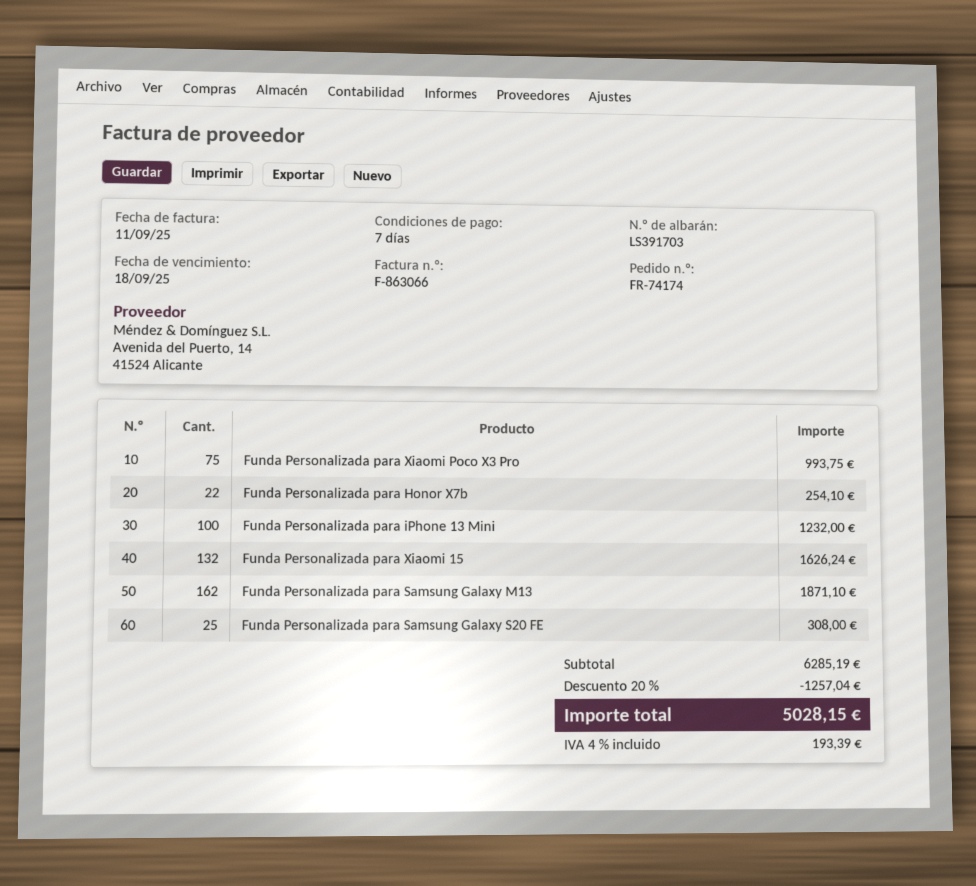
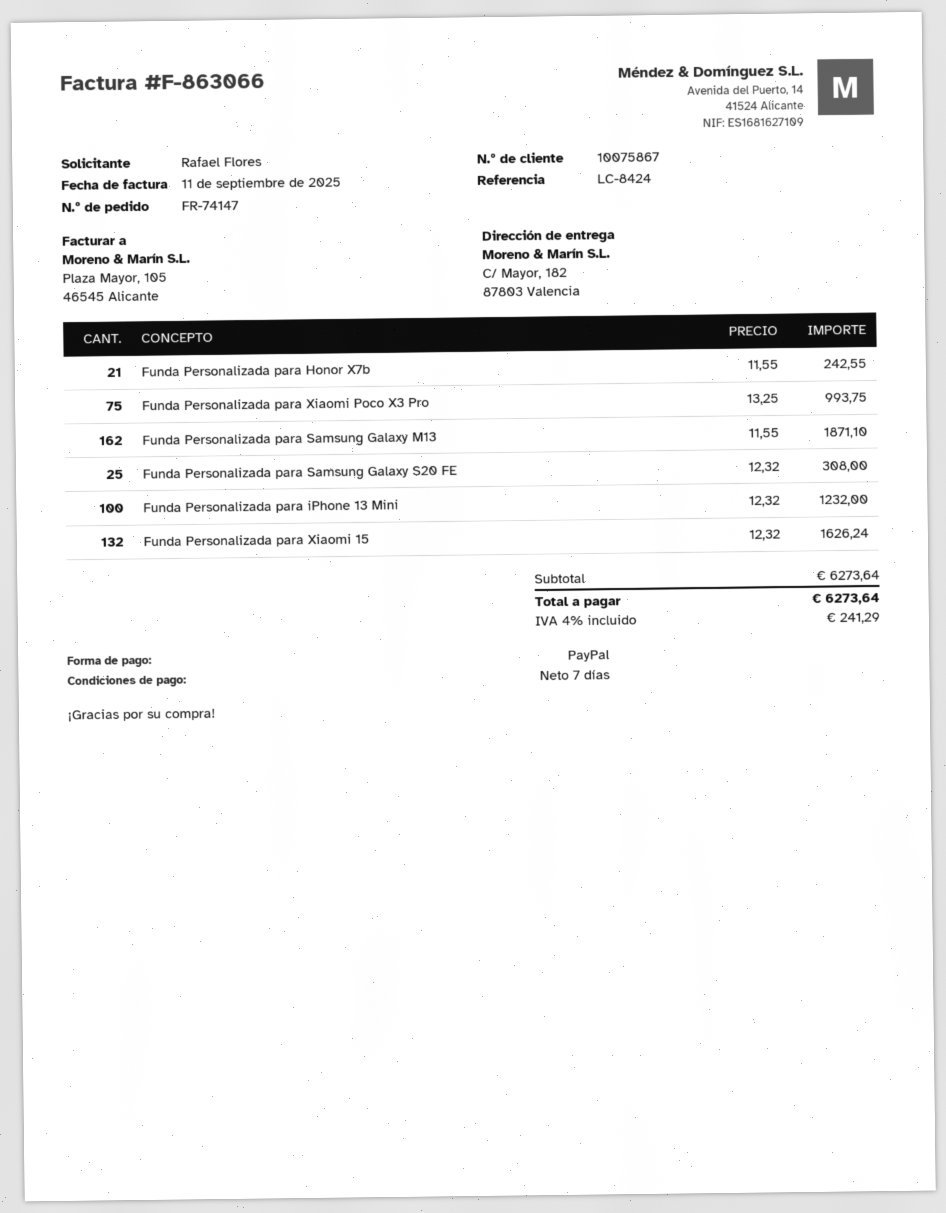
order number: FR-74174 -> FR-74147
Funda Personalizada para Honor X7b: 22 for 254.10 -> 21 for 242.55
subtotal: 6285.19 -> 6273.64
discount: 20% = 1257.04 -> none
tax: 4% = 193.39 -> 4% = 241.29
total: 5028.15 -> 6273.64

